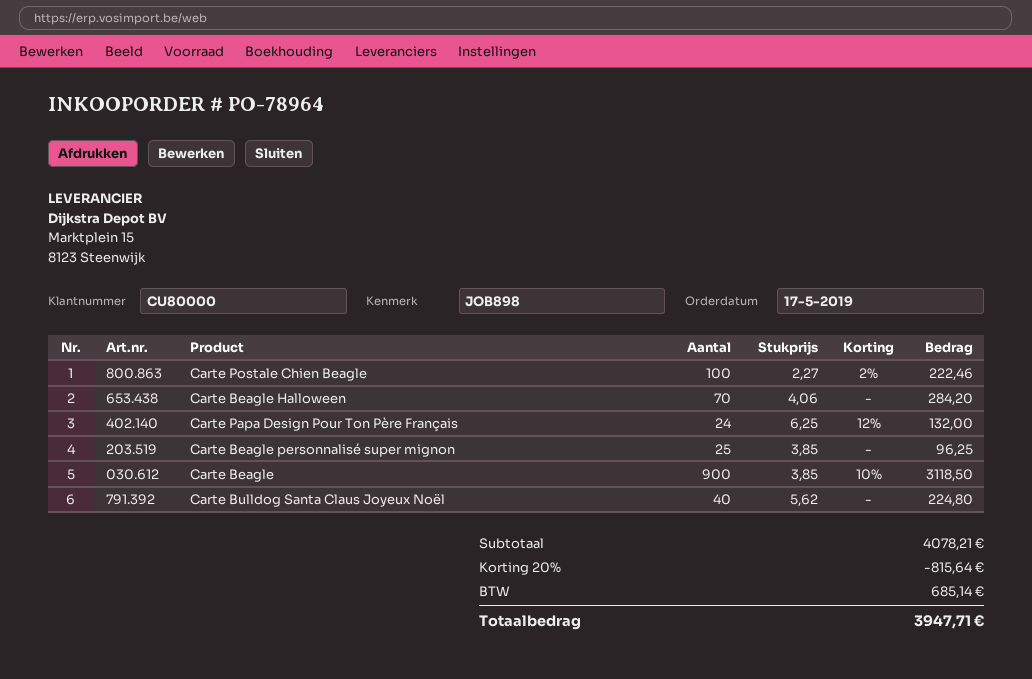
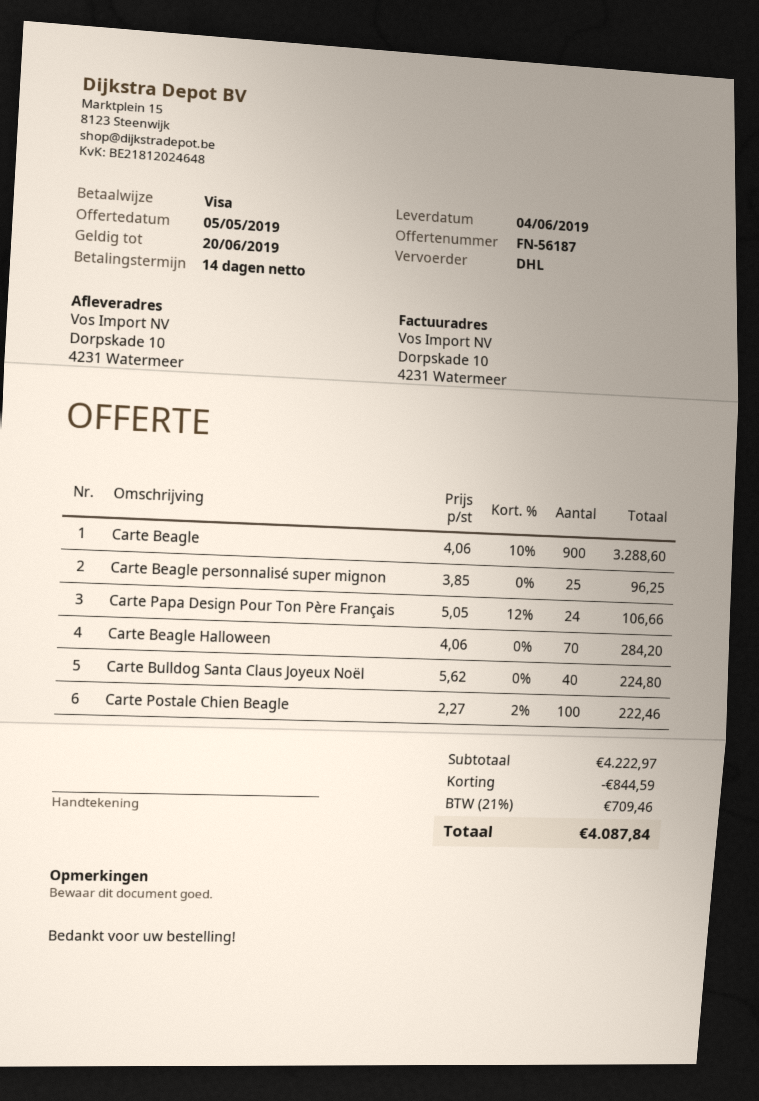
Carte Papa Design Pour Ton Père Français: 24 x 6.25 - 12% = 132.00 -> 24 x 5.05 - 12% = 106.66
Carte Beagle: 900 x 3.85 - 10% = 3118.50 -> 900 x 4.06 - 10% = 3288.60
subtotal: 4078.21 -> 4222.97
discount: 815.64 -> 844.59
tax: 685.14 -> 709.46
total: 3947.71 -> 4087.84

